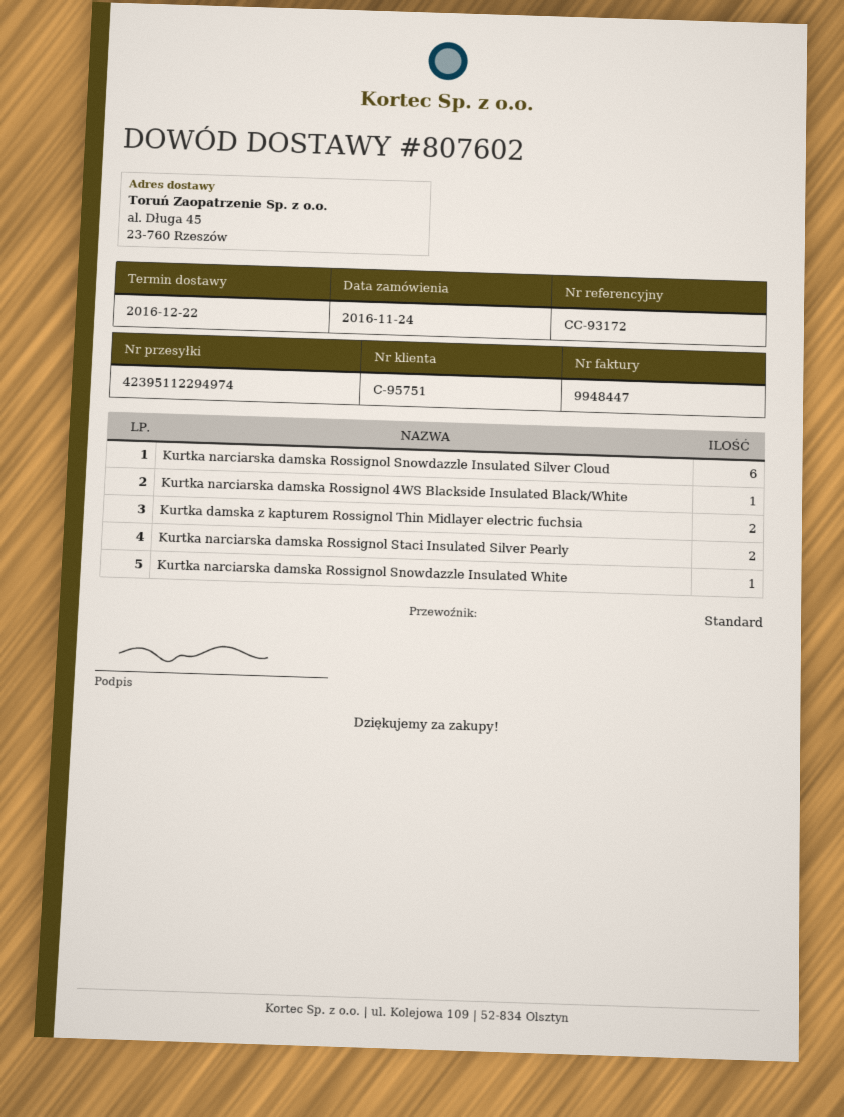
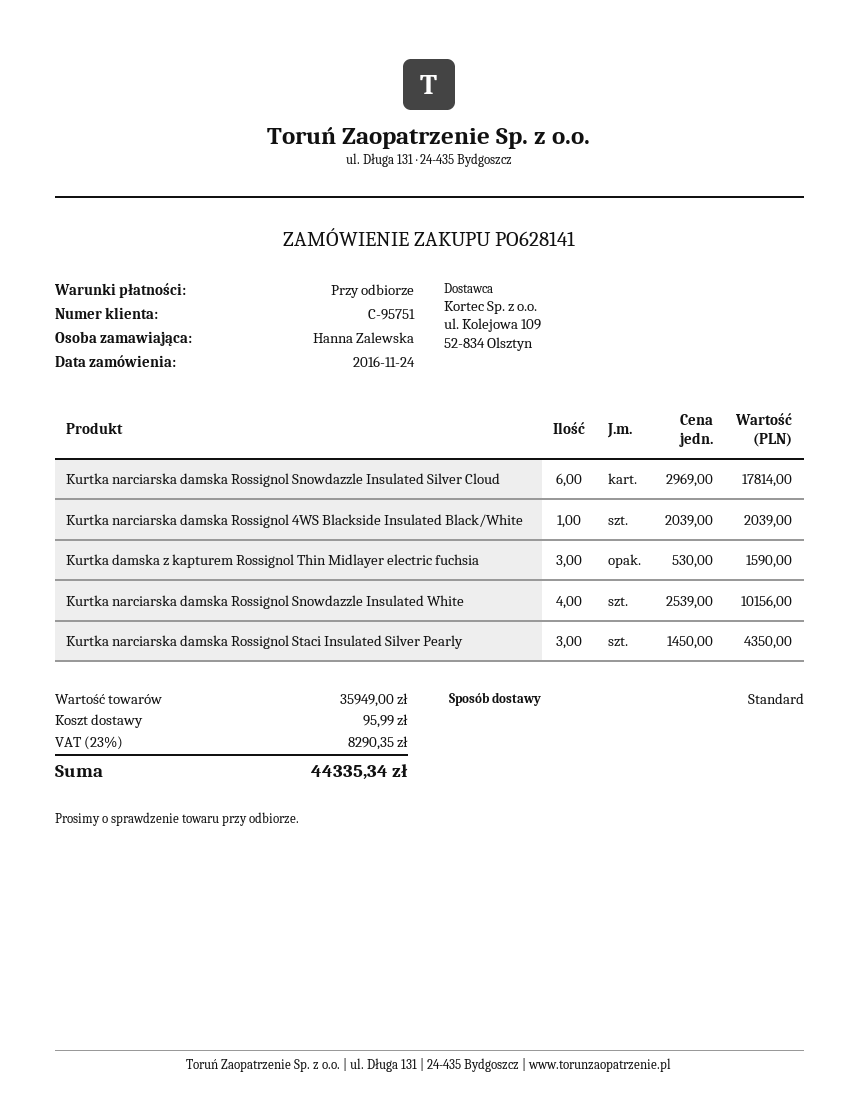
Kurtka damska z kapturem Rossignol Thin Midlayer electric fuchsia: 2 -> 3
Kurtka narciarska damska Rossignol Staci Insulated Silver Pearly: 2 -> 3
Kurtka narciarska damska Rossignol Snowdazzle Insulated White: 1 -> 4

